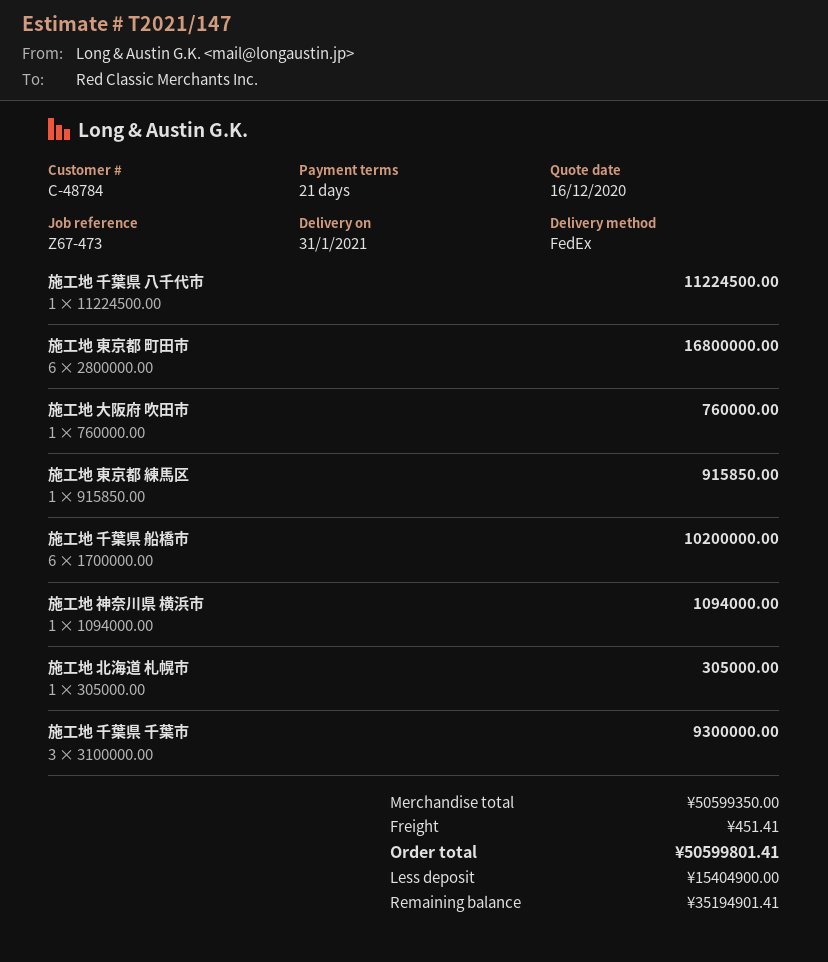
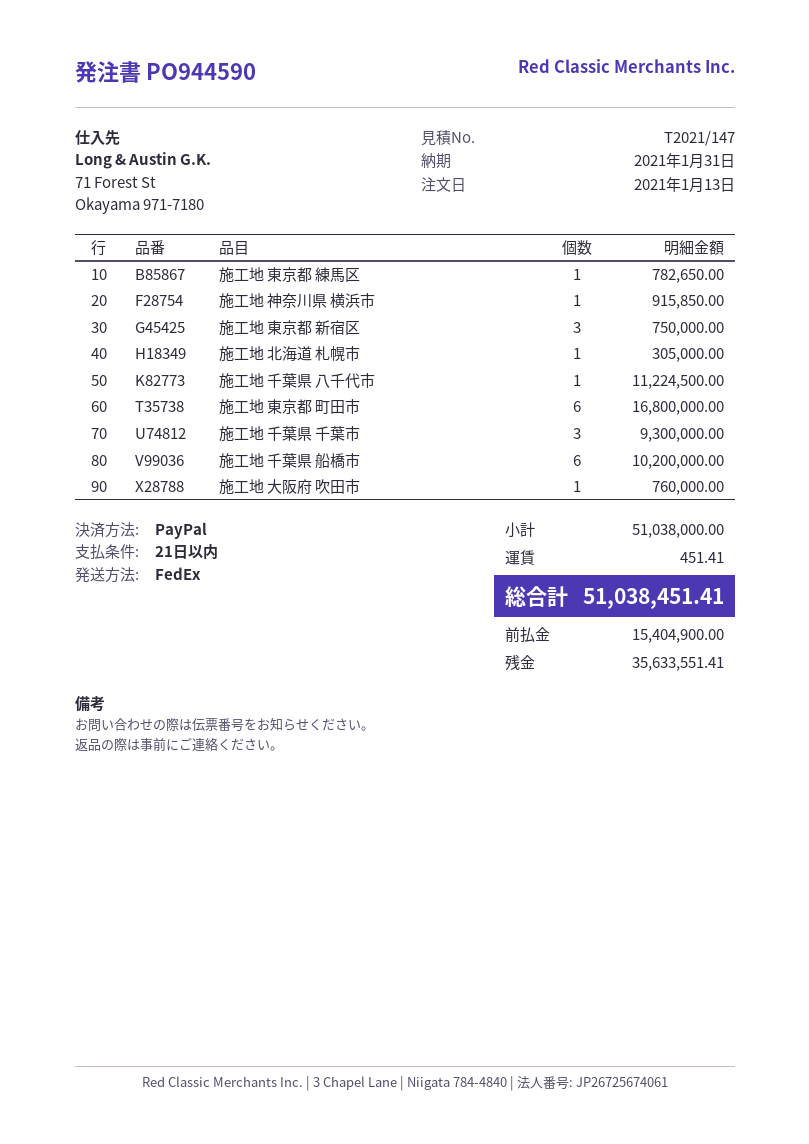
施工地 東京都 練馬区: 1 for 915850.00 -> 1 for 782650.00
施工地 神奈川県 横浜市: 1 for 1094000.00 -> 1 for 915850.00
施工地 東京都 新宿区: none -> 3 for 750000.00
subtotal: 50599350.00 -> 51038000.00
total: 50599801.41 -> 51038451.41
balance: 35194901.41 -> 35633551.41

